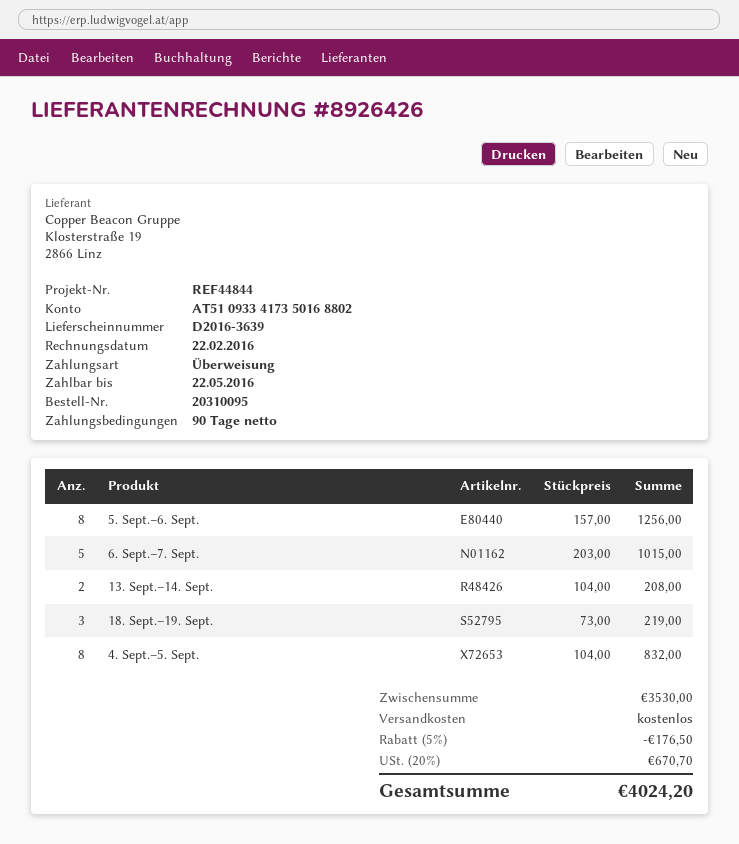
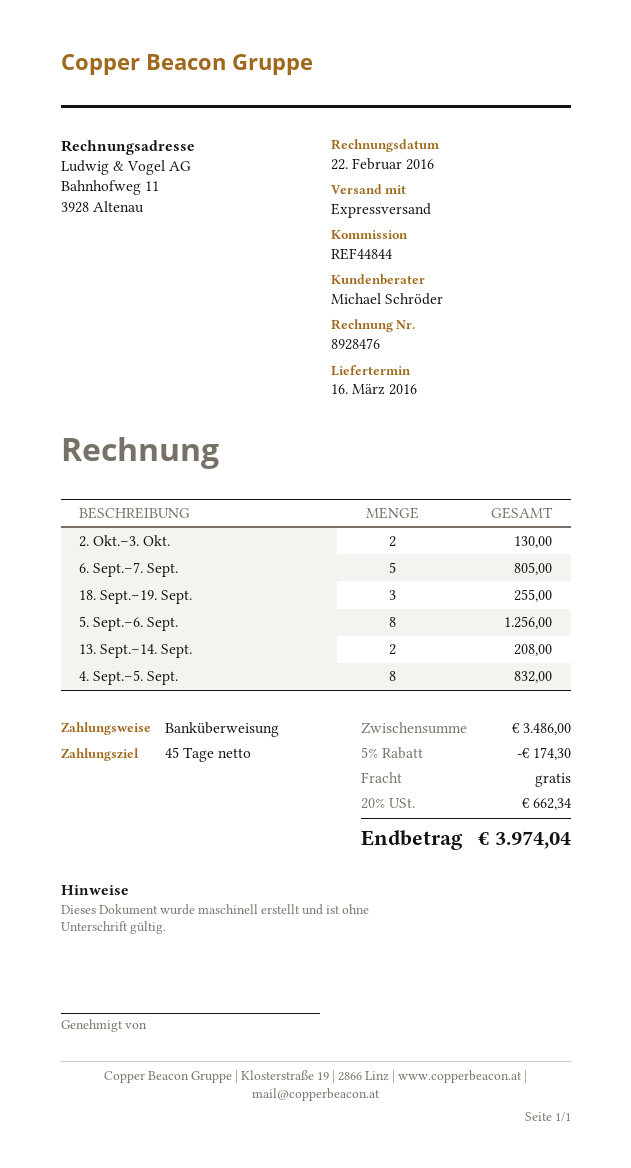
invoice number: 8926426 -> 8928476
payment terms: 90 days -> 45 days
6. Sept.–7. Sept.: 5 for 1015.00 -> 5 for 805.00
18. Sept.–19. Sept.: 3 for 219.00 -> 3 for 255.00
2. Okt.–3. Okt.: none -> 2 for 130.00
subtotal: 3530.00 -> 3486.00
discount: 5% = 176.50 -> 5% = 174.30
tax: 20% = 670.70 -> 20% = 662.34
total: 4024.20 -> 3974.04

